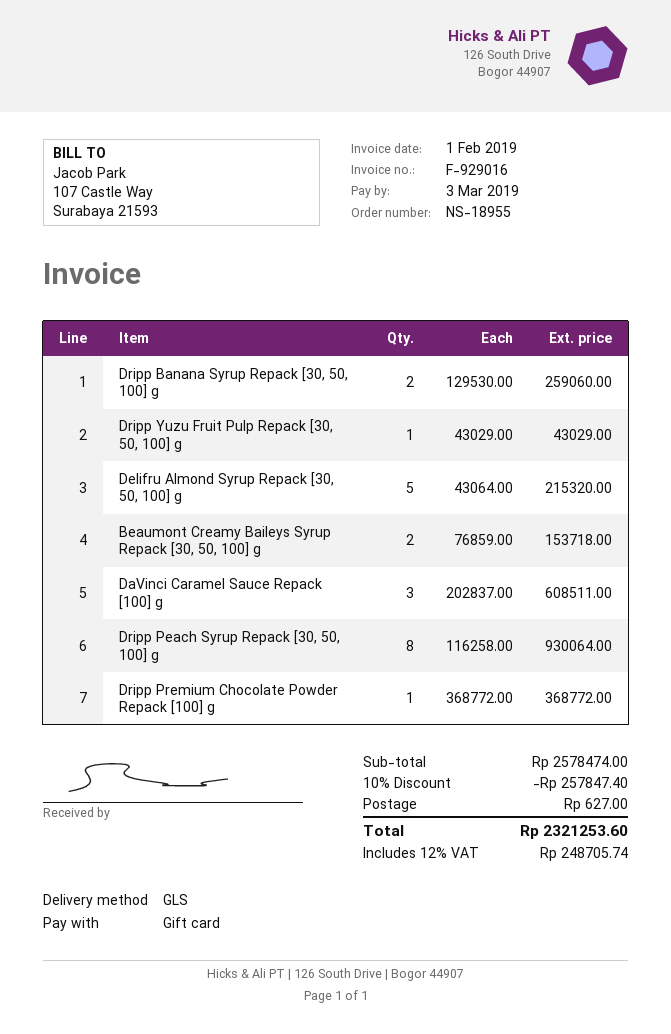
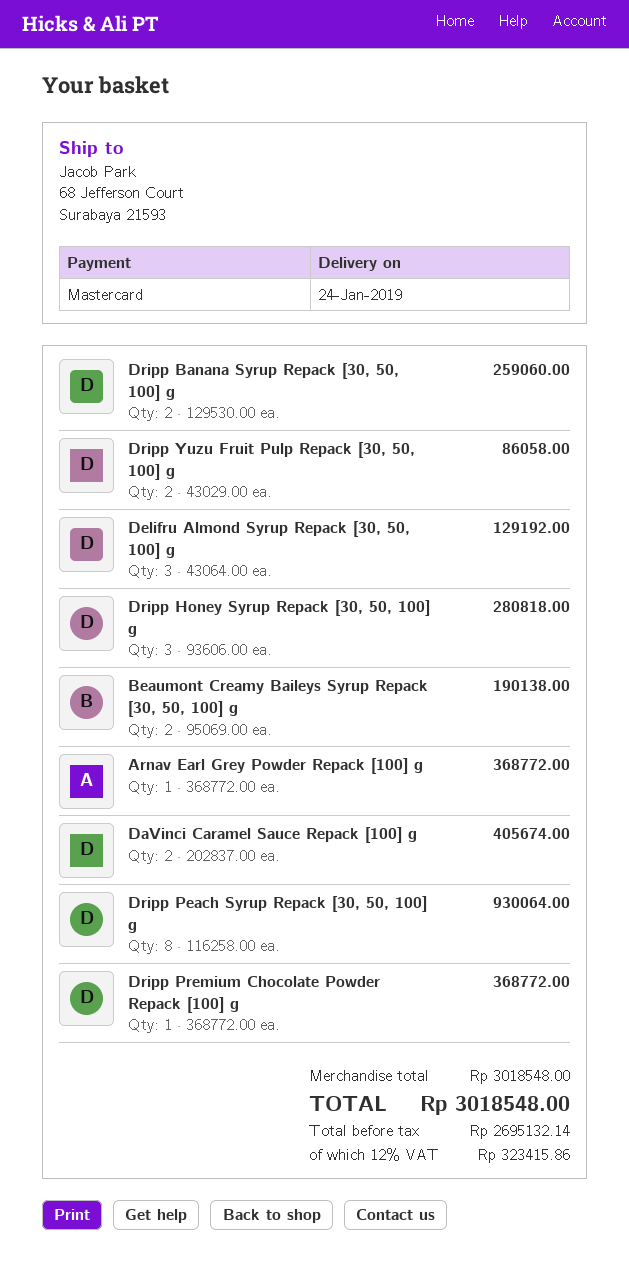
payment method: gift card -> Mastercard
Dripp Yuzu Fruit Pulp Repack [30, 50, 100] g: 1 x 43029.00 = 43029.00 -> 2 x 43029.00 = 86058.00
Delifru Almond Syrup Repack [30, 50, 100] g: 5 x 43064.00 = 215320.00 -> 3 x 43064.00 = 129192.00
Beaumont Creamy Baileys Syrup Repack [30, 50, 100] g: 2 x 76859.00 = 153718.00 -> 2 x 95069.00 = 190138.00
DaVinci Caramel Sauce Repack [100] g: 3 x 202837.00 = 608511.00 -> 2 x 202837.00 = 405674.00
Dripp Honey Syrup Repack [30, 50, 100] g: none -> 3 x 93606.00 = 280818.00
Arnav Earl Grey Powder Repack [100] g: none -> 1 x 368772.00 = 368772.00
subtotal: 2578474.00 -> 3018548.00
discount: 10% = 257847.40 -> none
shipping: 627.00 -> none
tax: 12% = 248705.74 -> 12% = 323415.86
total: 2321253.60 -> 3018548.00

